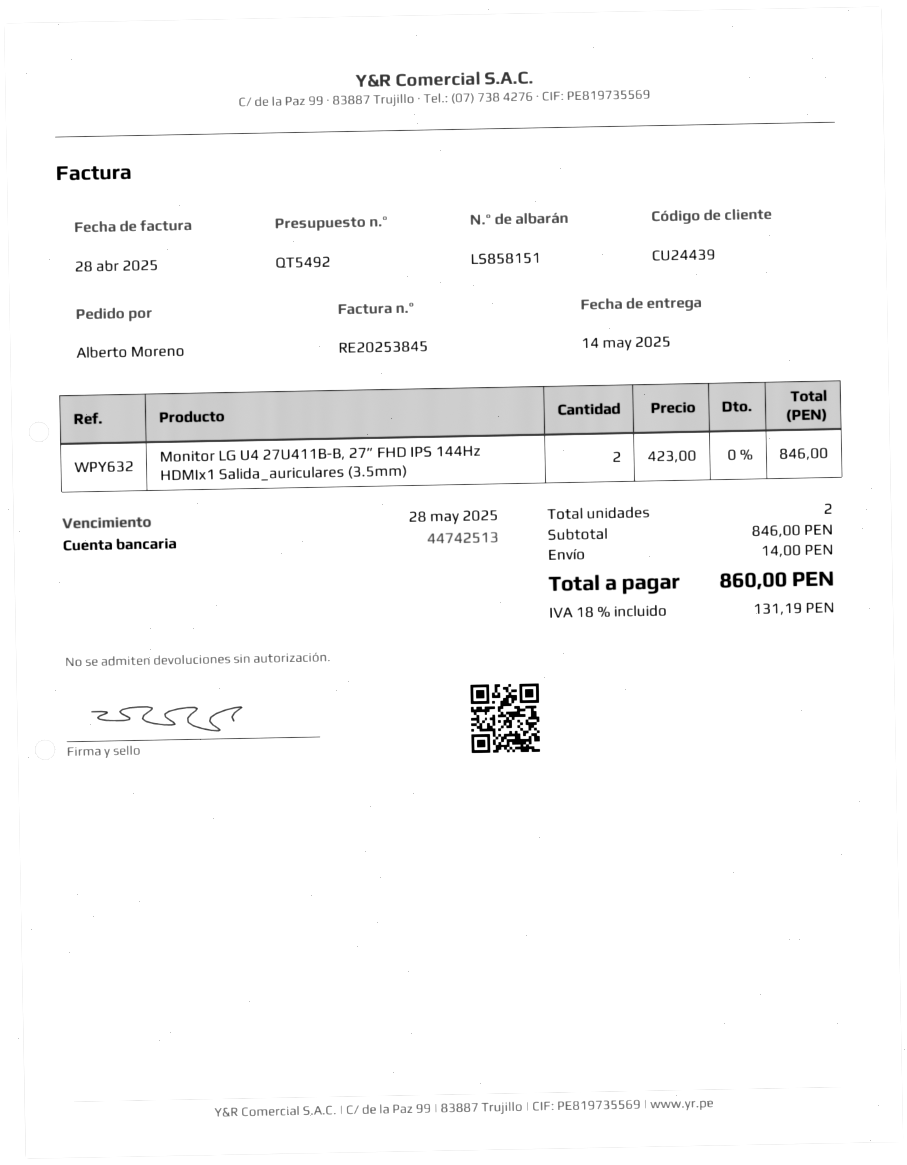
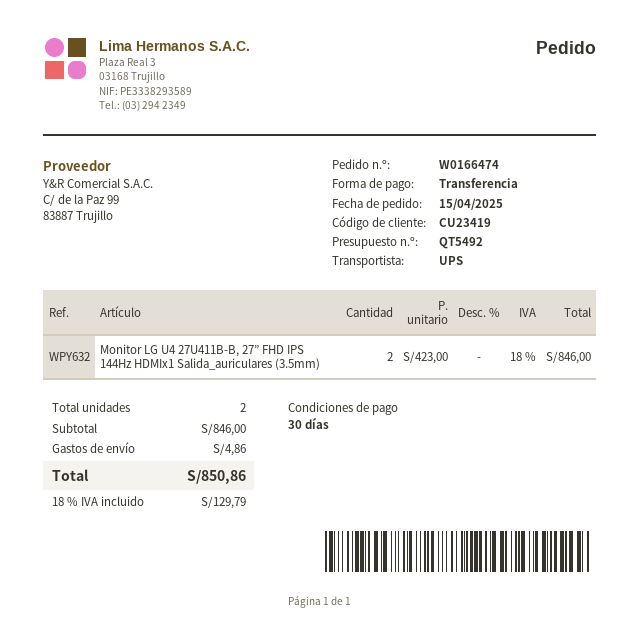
customer number: CU24439 -> CU23419
shipping: 14.00 -> 4.86
tax: 18% = 131.19 -> 18% = 129.79
total: 860.00 -> 850.86

